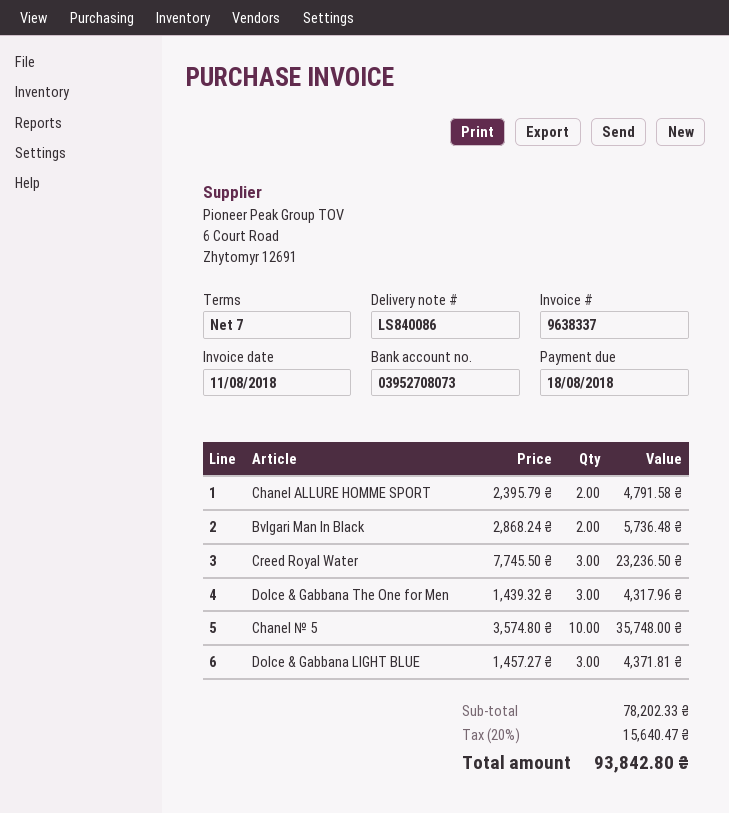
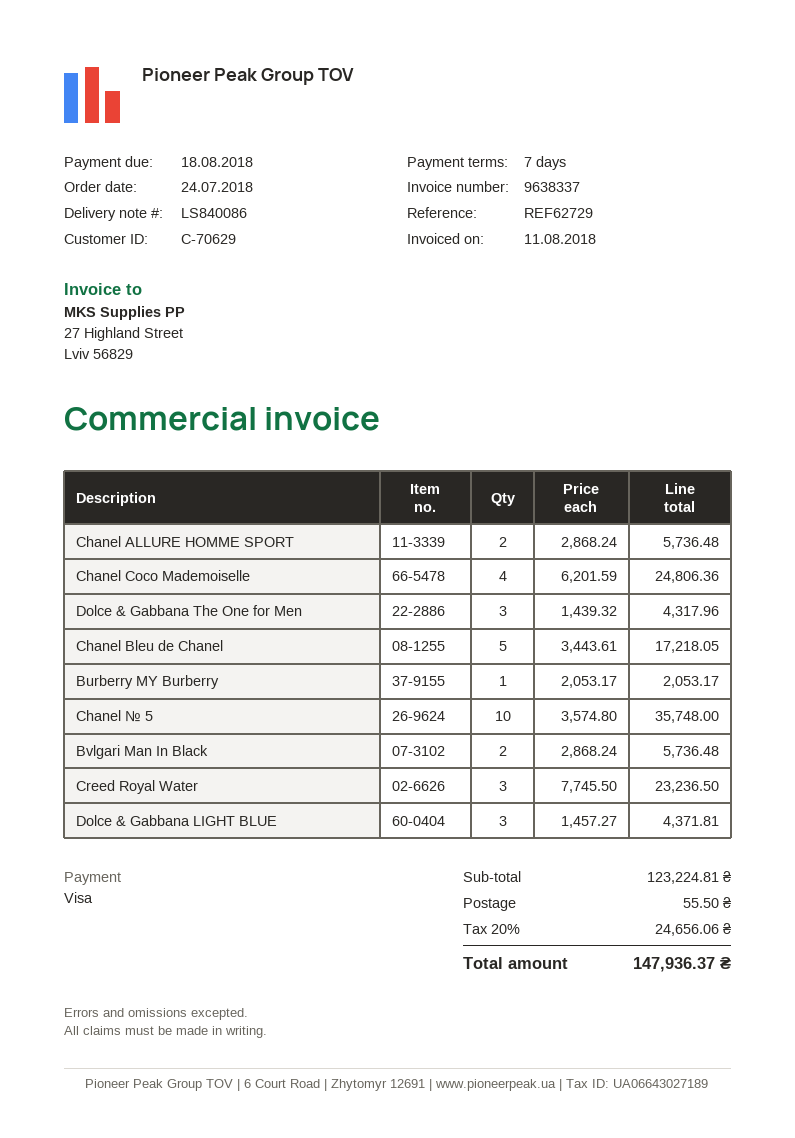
Chanel ALLURE HOMME SPORT: 2 x 2395.79 = 4791.58 -> 2 x 2868.24 = 5736.48
Chanel Coco Mademoiselle: none -> 4 x 6201.59 = 24806.36
Chanel Bleu de Chanel: none -> 5 x 3443.61 = 17218.05
Burberry MY Burberry: none -> 1 x 2053.17 = 2053.17
subtotal: 78202.33 -> 123224.81
shipping: none -> 55.50
tax: 20% = 15640.47 -> 20% = 24656.06
total: 93842.80 -> 147936.37

